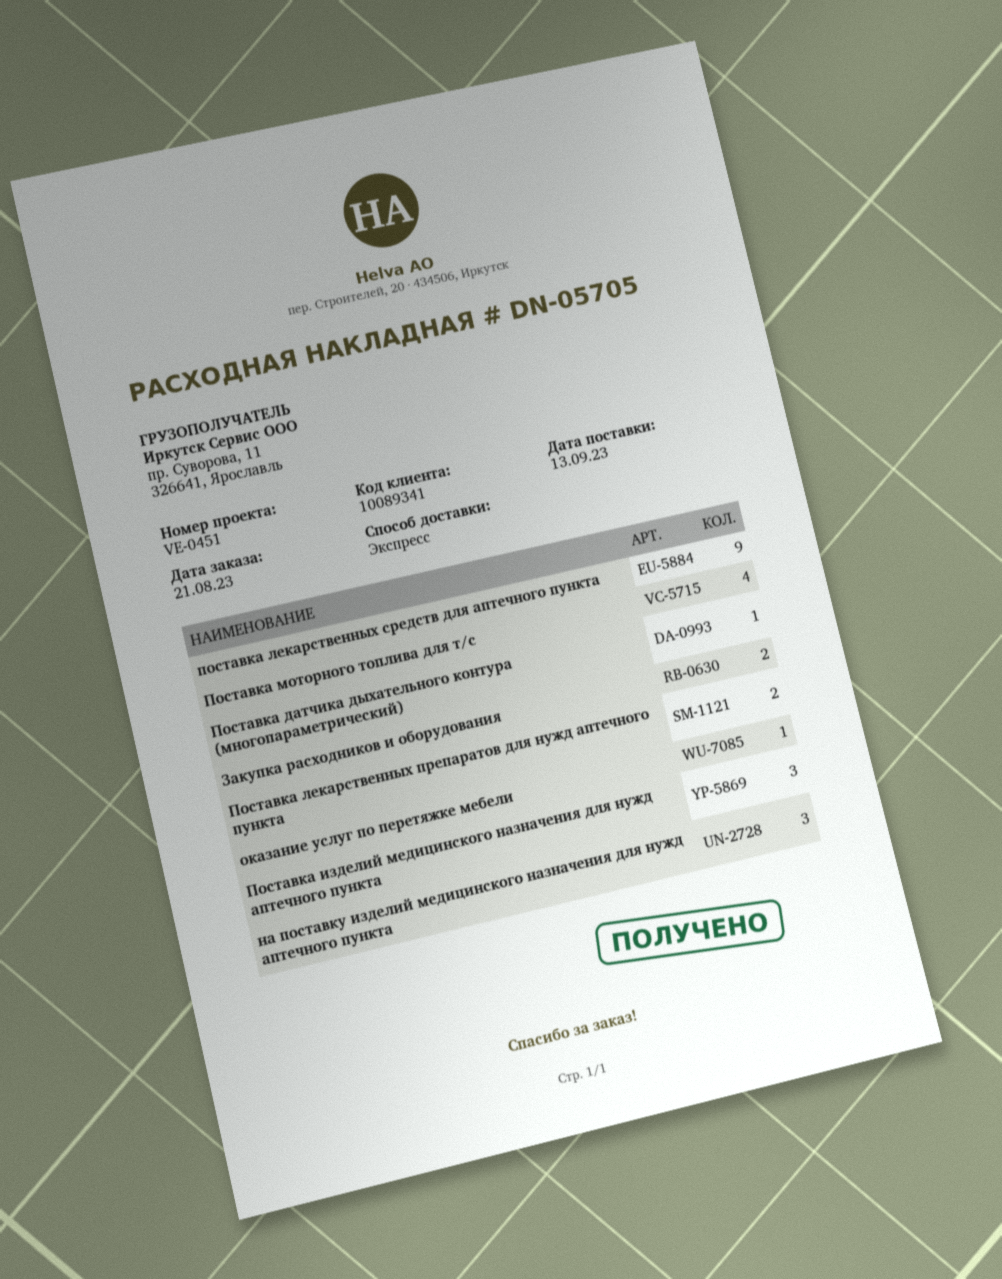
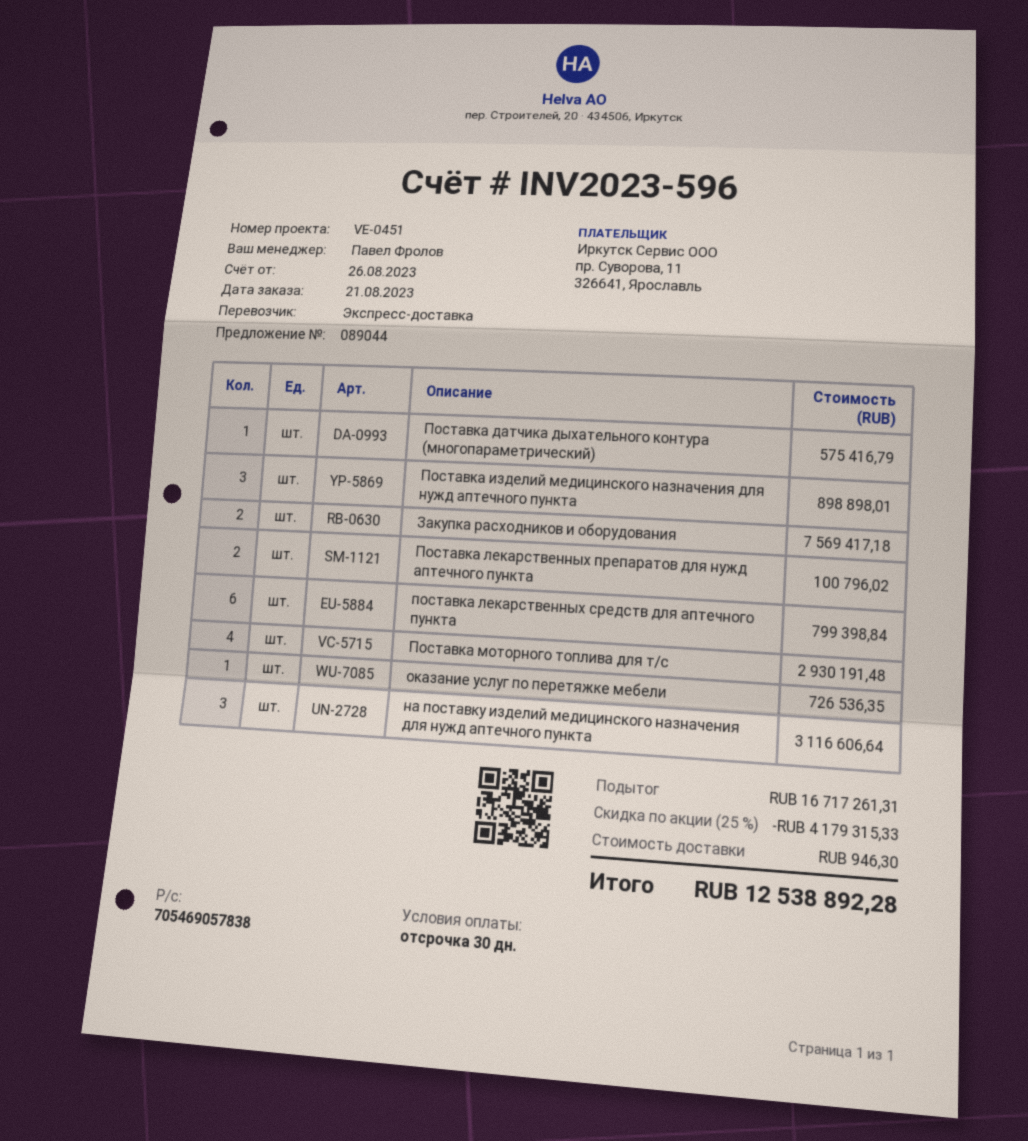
поставка лекарственных средств для аптечного пункта: 9 -> 6

